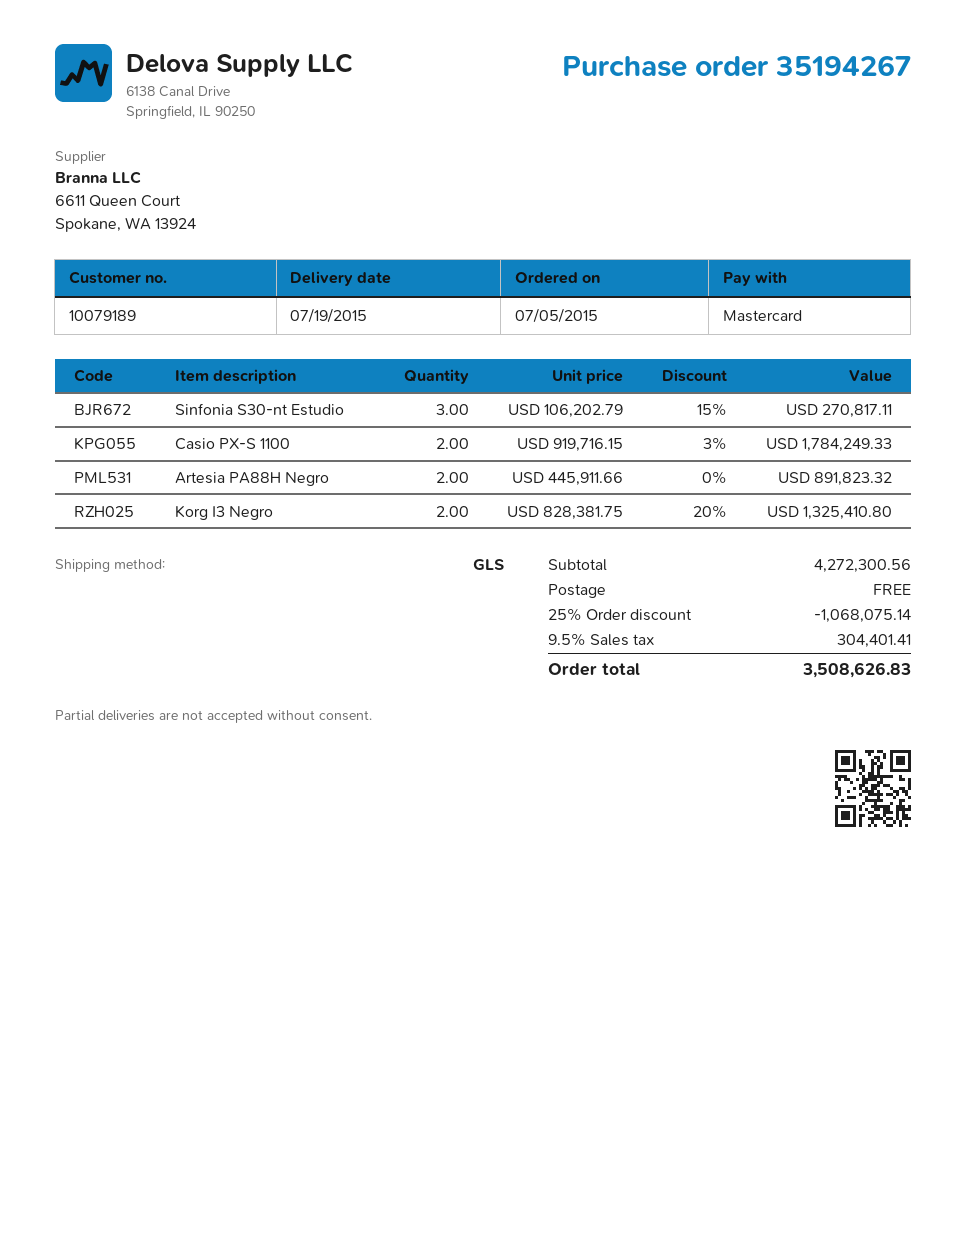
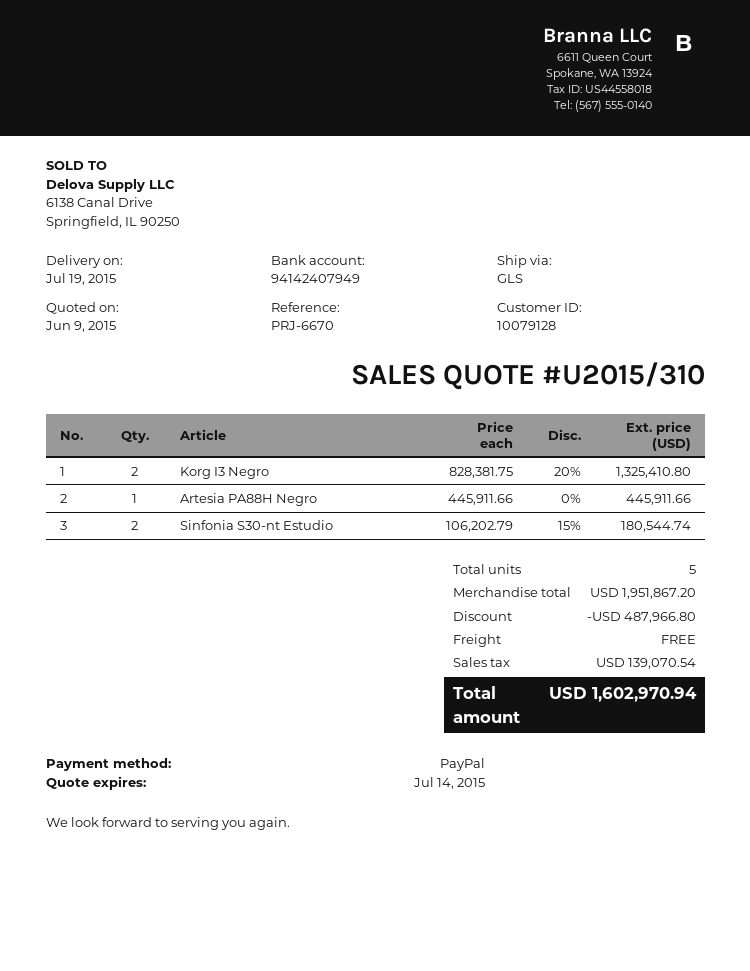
customer number: 10079189 -> 10079128
payment method: Mastercard -> PayPal
Sinfonia S30-nt Estudio: 3 x 106202.79 - 15% = 270817.11 -> 2 x 106202.79 - 15% = 180544.74
Casio PX-S 1100: 2 x 919716.15 - 3% = 1784249.33 -> none
Artesia PA88H Negro: 2 x 445911.66 = 891823.32 -> 1 x 445911.66 = 445911.66
subtotal: 4272300.56 -> 1951867.20
discount: 1068075.14 -> 487966.80
tax: 304401.41 -> 139070.54
total: 3508626.83 -> 1602970.94

